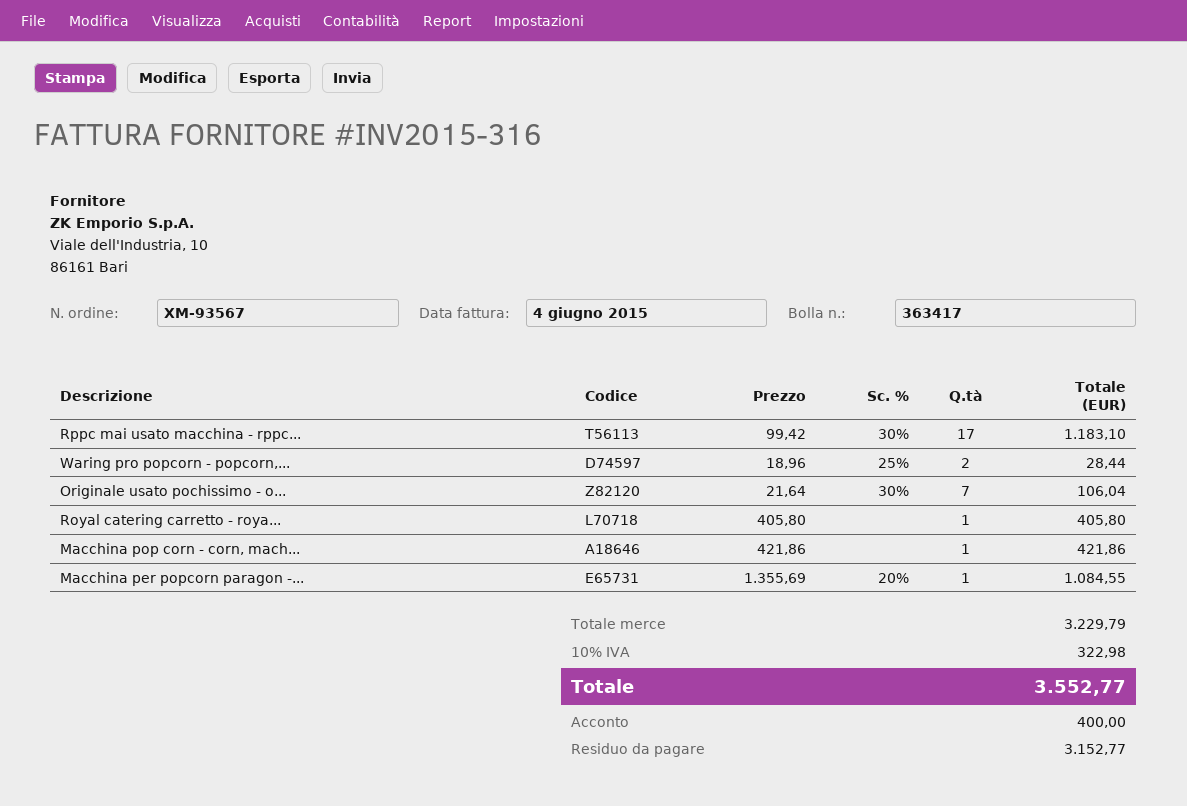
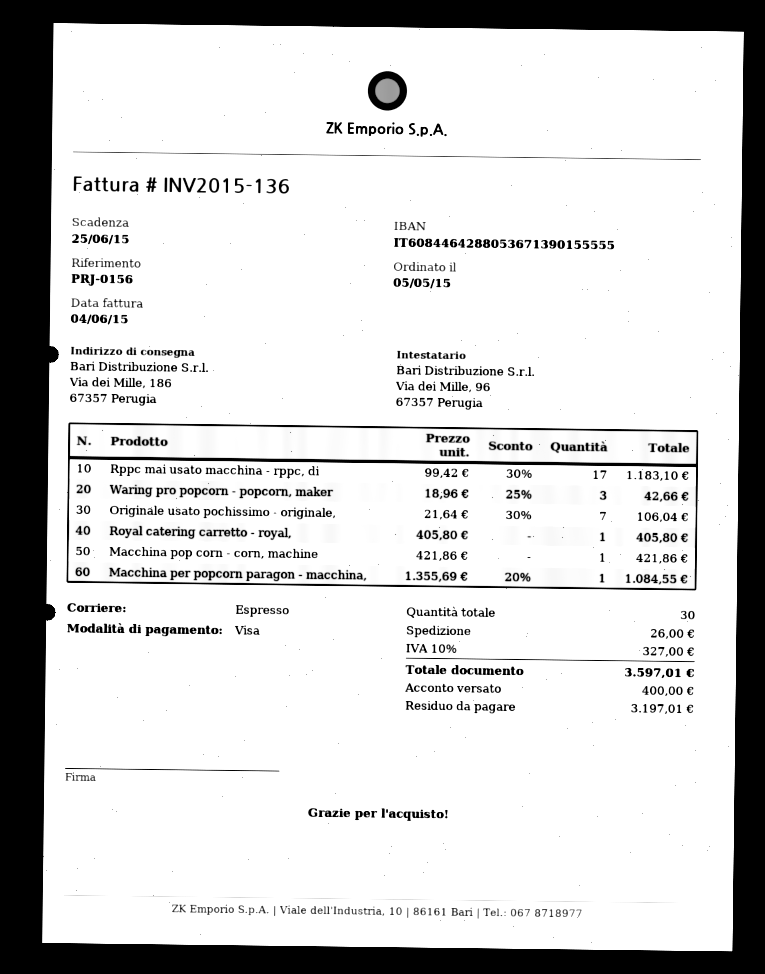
invoice number: INV2015-316 -> INV2015-136
Waring pro popcorn - popcorn,...: 2 x 18.96 - 25% = 28.44 -> 3 x 18.96 - 25% = 42.66
shipping: none -> 26.00
tax: 10% = 322.98 -> 10% = 327.00
total: 3552.77 -> 3597.01
balance: 3152.77 -> 3197.01

